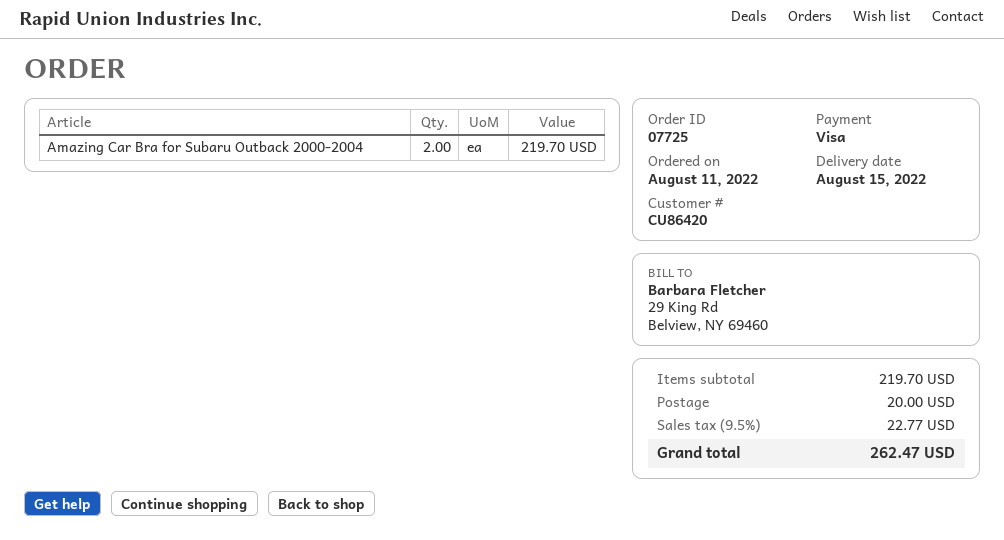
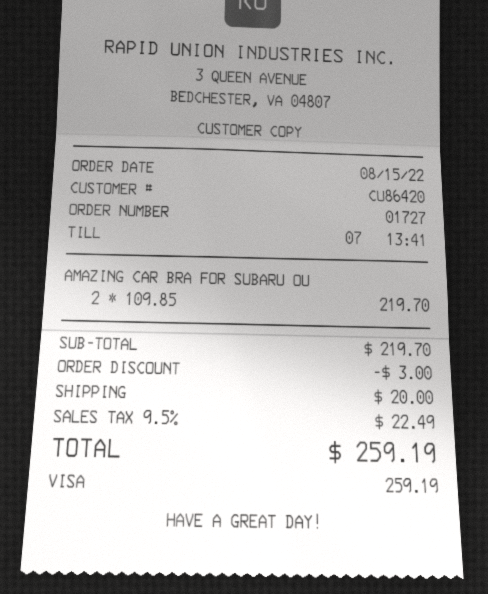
order number: 07725 -> 01727
order date: 2022-08-11 -> 2022-08-15
discount: none -> 3.00
tax: 9.5% = 22.77 -> 9.5% = 22.49
total: 262.47 -> 259.19

